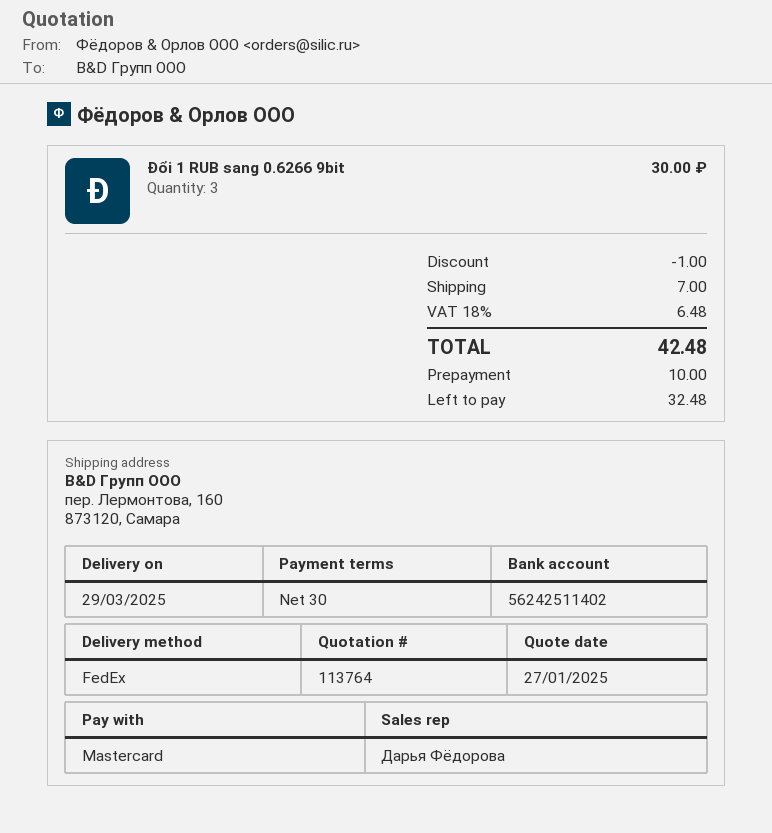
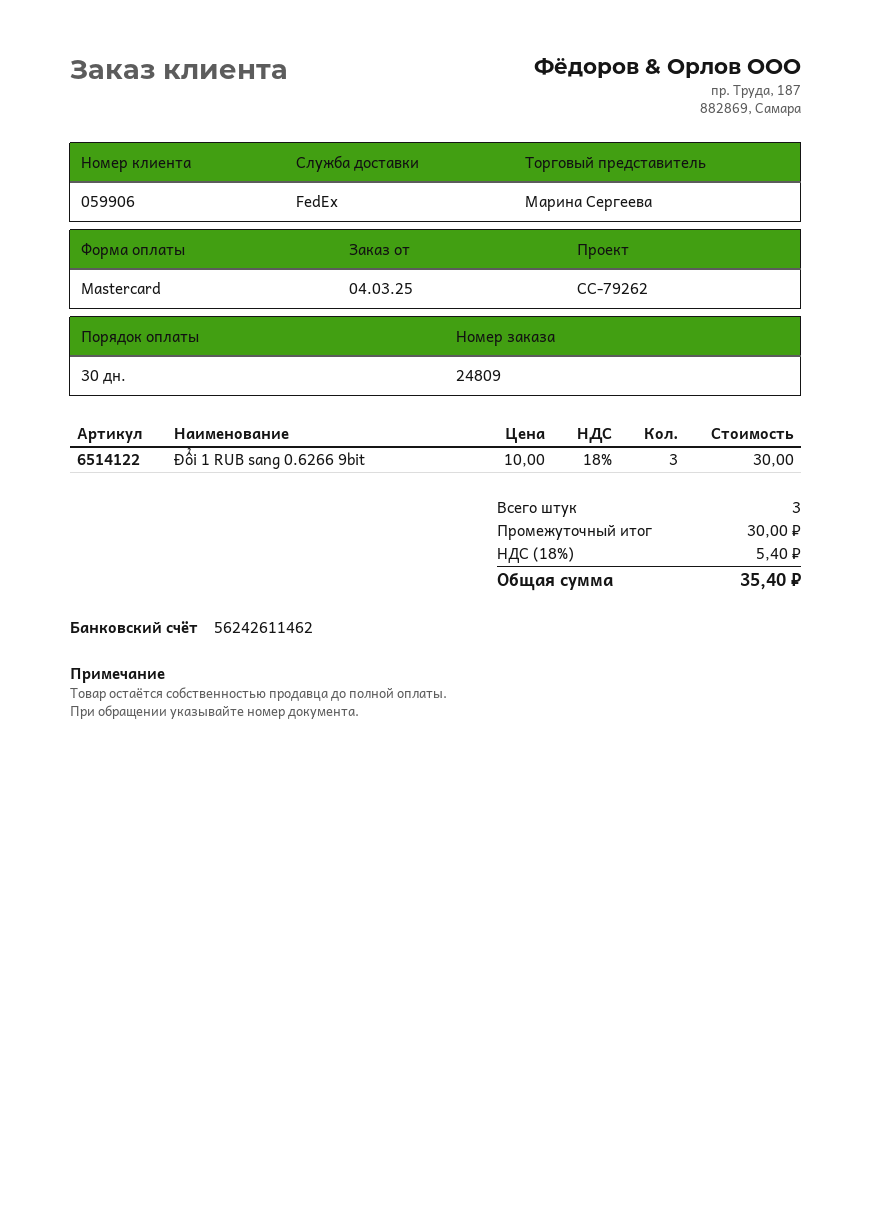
sales rep: Дарья Фёдорова -> Марина Сергеева
bank account: 56242511402 -> 56242611462
discount: 1.00 -> none
shipping: 7.00 -> none
tax: 18% = 6.48 -> 18% = 5.40
total: 42.48 -> 35.40

